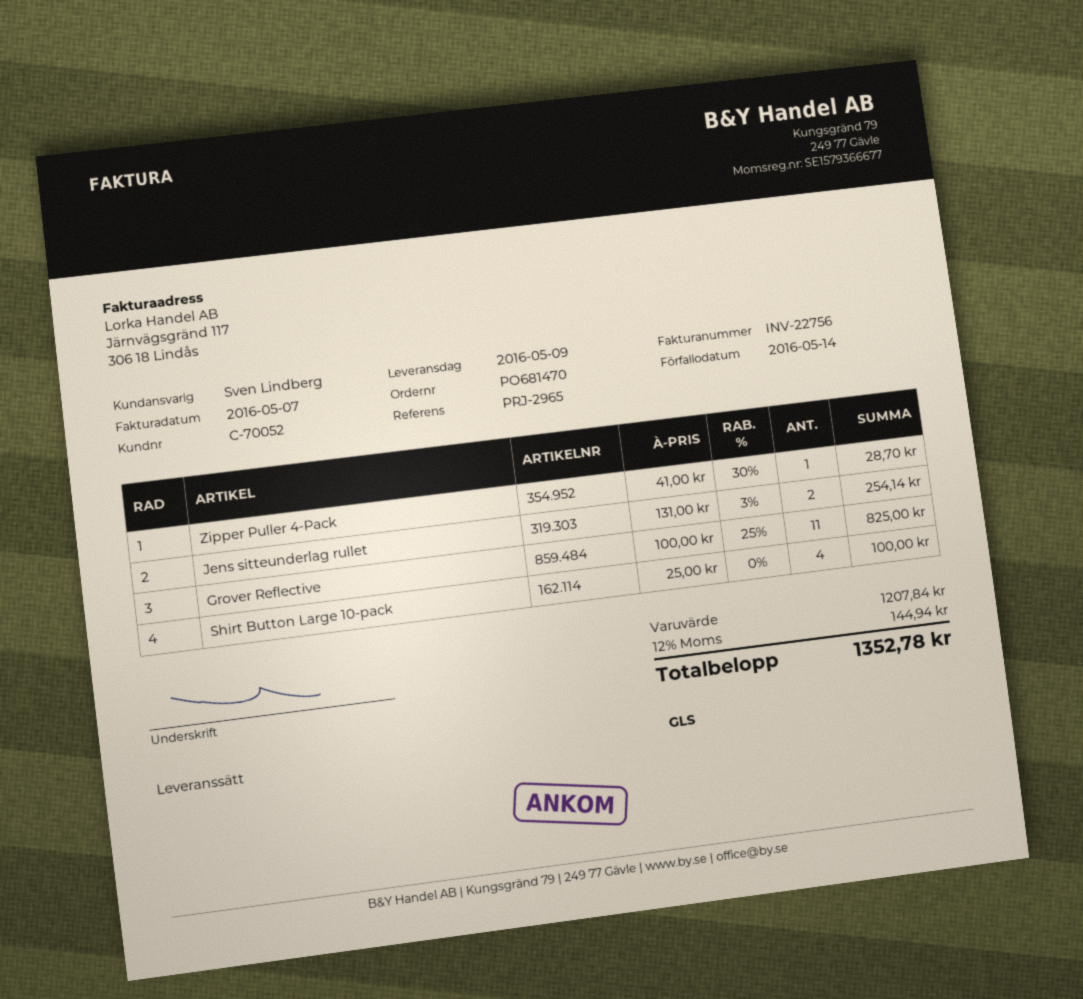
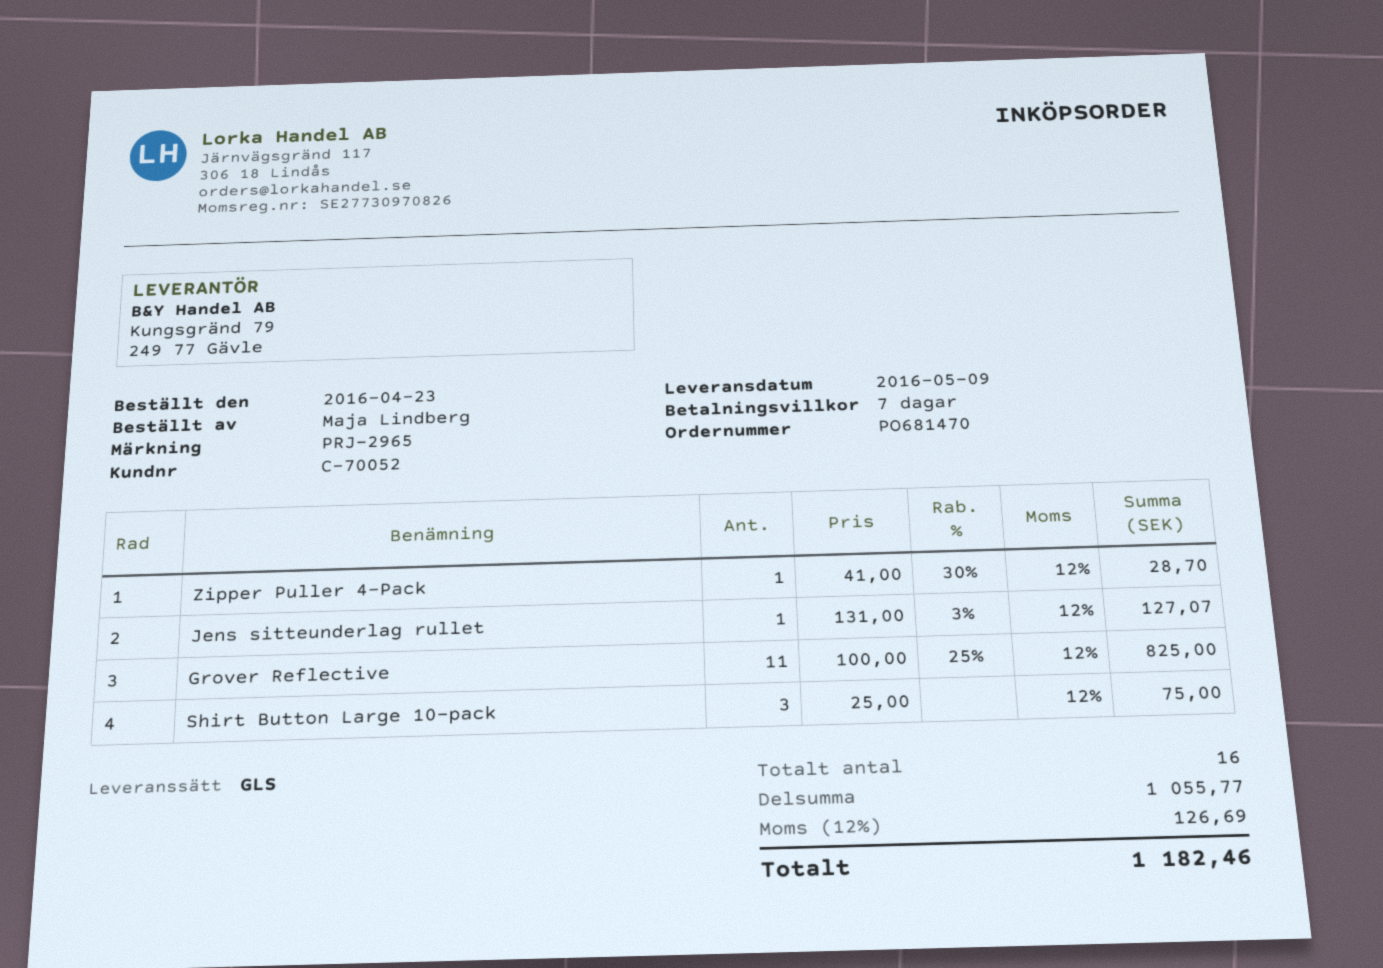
Jens sitteunderlag rullet: 2 x 131.00 - 3% = 254.14 -> 1 x 131.00 - 3% = 127.07
Shirt Button Large 10-pack: 4 x 25.00 = 100.00 -> 3 x 25.00 = 75.00
subtotal: 1207.84 -> 1055.77
tax: 12% = 144.94 -> 12% = 126.69
total: 1352.78 -> 1182.46

